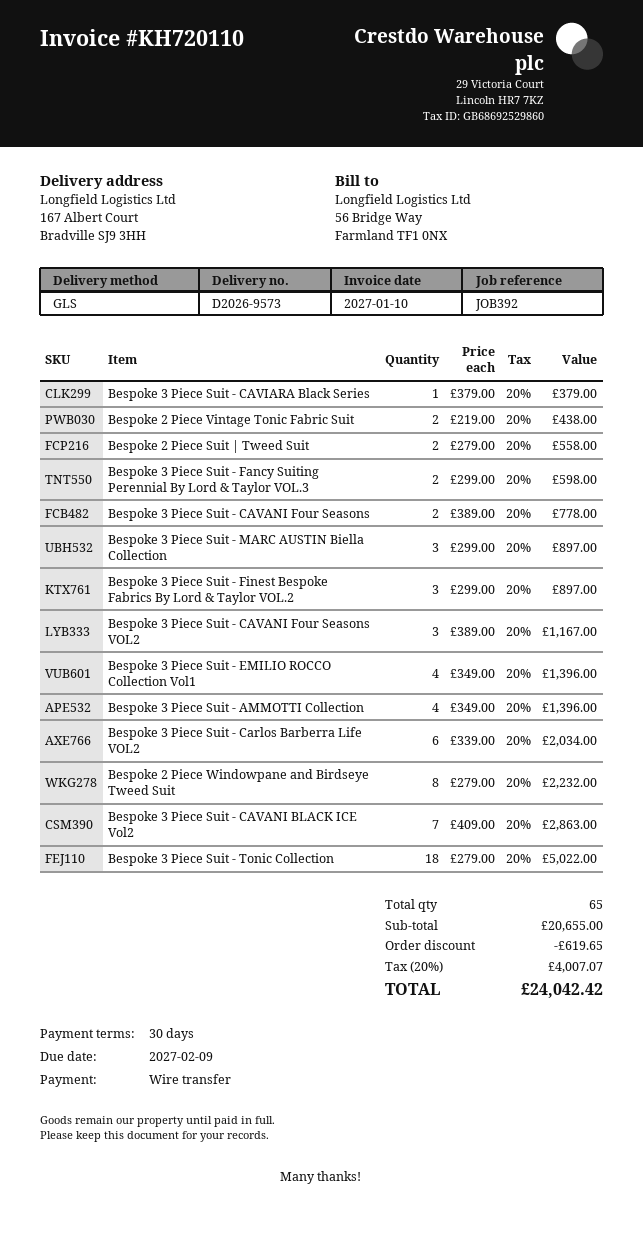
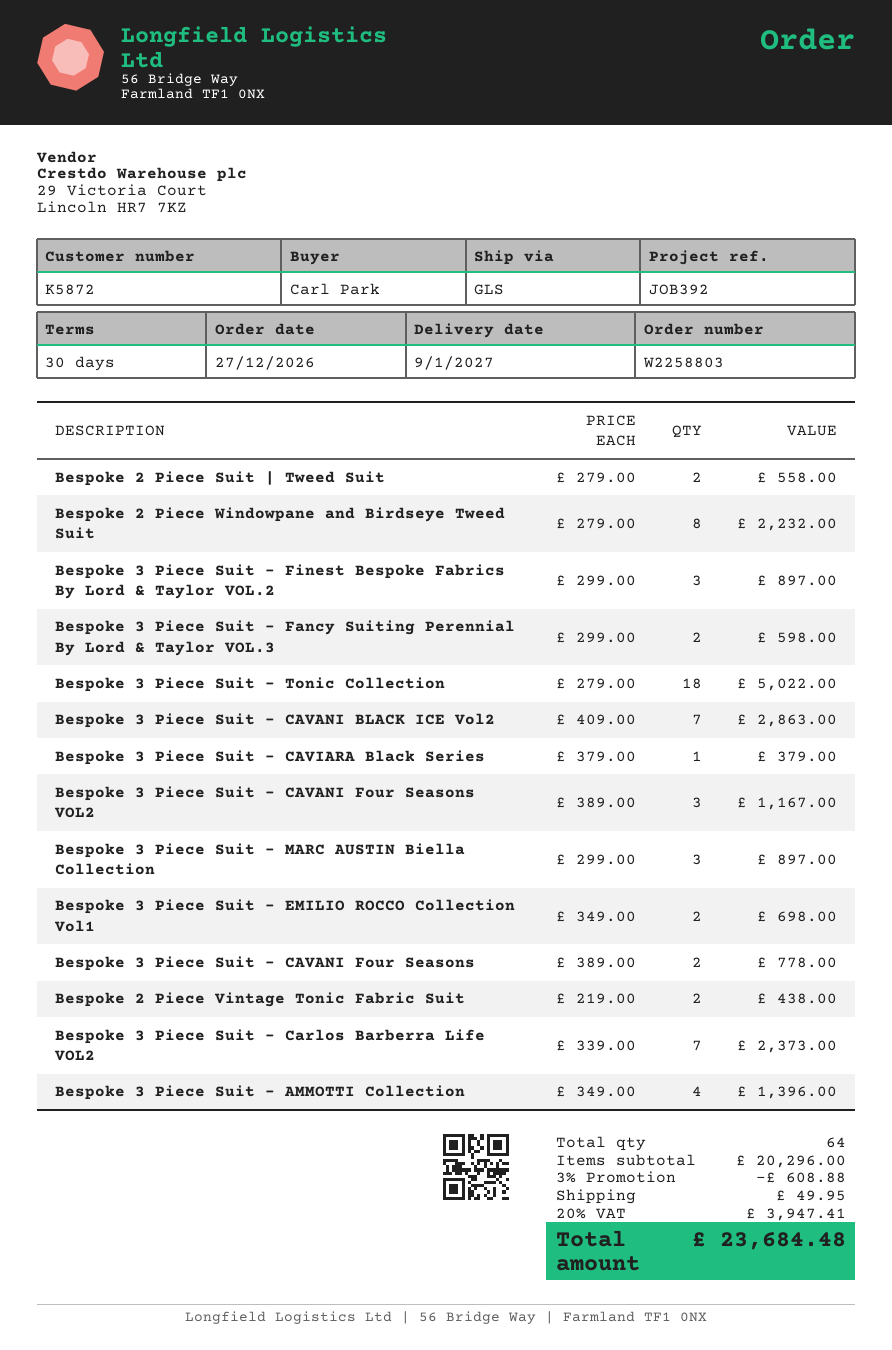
Bespoke 3 Piece Suit - EMILIO ROCCO Collection Vol1: 4 x 349.00 = 1396.00 -> 2 x 349.00 = 698.00
Bespoke 3 Piece Suit - Carlos Barberra Life VOL2: 6 x 339.00 = 2034.00 -> 7 x 339.00 = 2373.00
total quantity: 65 -> 64
subtotal: 20655.00 -> 20296.00
discount: 619.65 -> 608.88
shipping: none -> 49.95
tax: 20% = 4007.07 -> 20% = 3947.41
total: 24042.42 -> 23684.48

